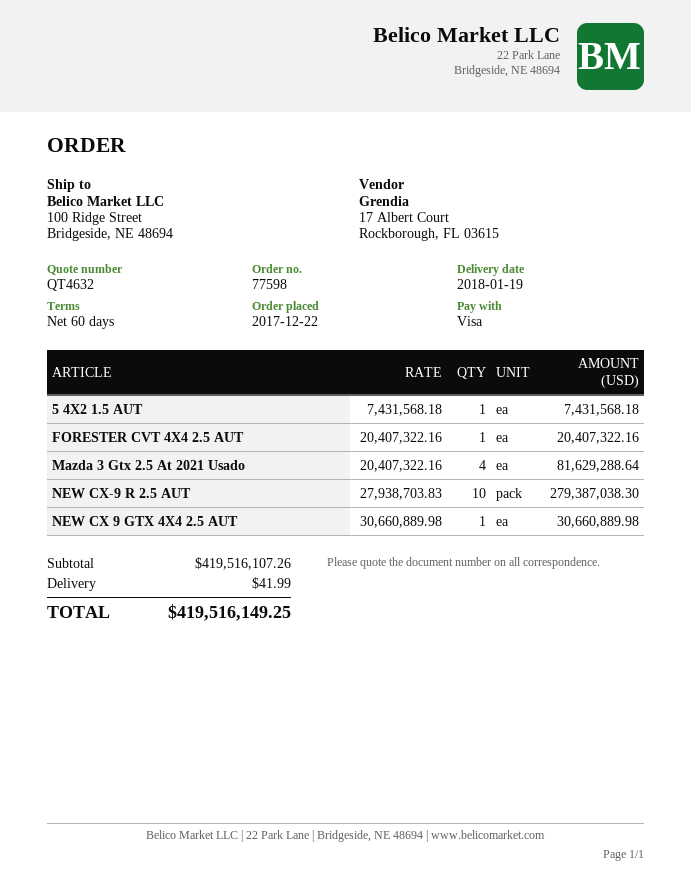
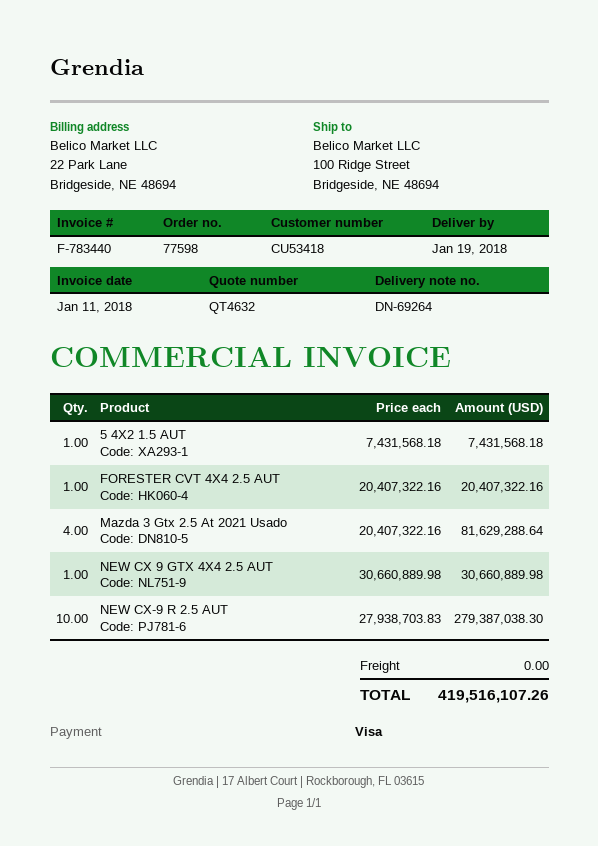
shipping: 41.99 -> 0.00
total: 419516149.25 -> 419516107.26

